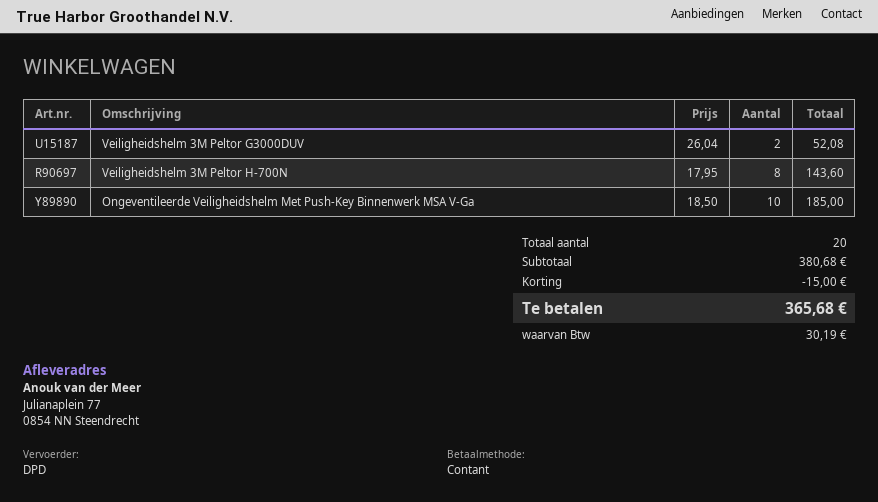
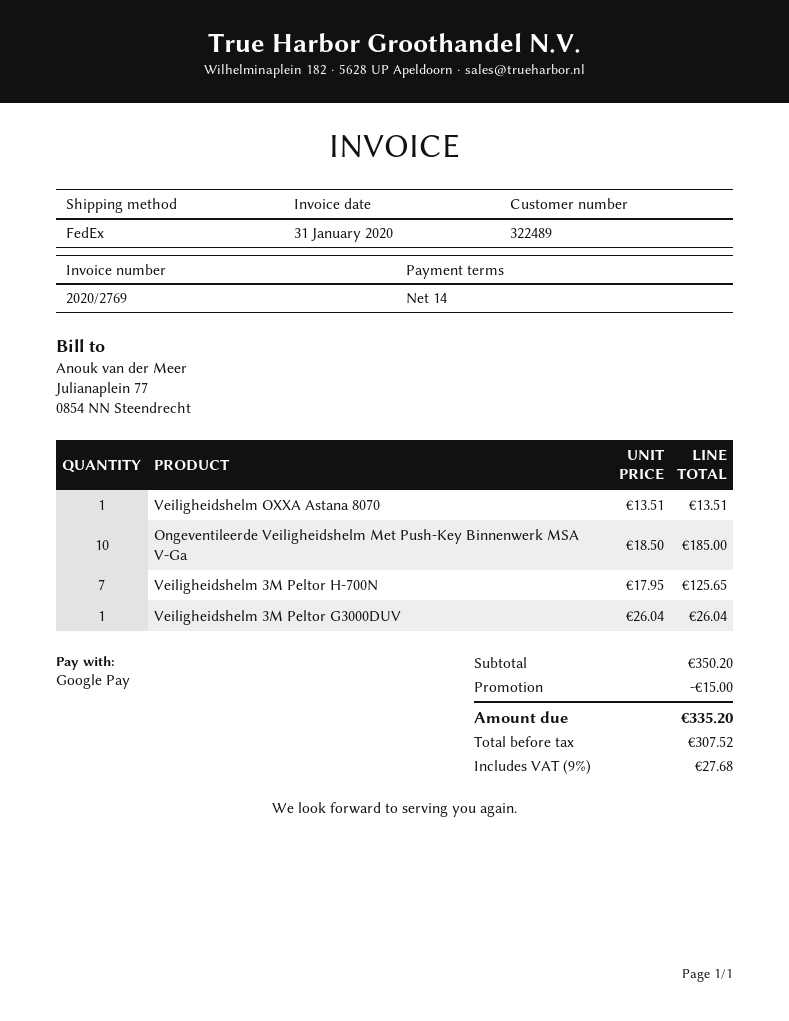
payment method: cash -> Google Pay
shipping method: DPD -> FedEx
Veiligheidshelm 3M Peltor G3000DUV: 2 x 26.04 = 52.08 -> 1 x 26.04 = 26.04
Veiligheidshelm 3M Peltor H-700N: 8 x 17.95 = 143.60 -> 7 x 17.95 = 125.65
Veiligheidshelm OXXA Astana 8070: none -> 1 x 13.51 = 13.51
subtotal: 380.68 -> 350.20
tax: 30.19 -> 27.68
total: 365.68 -> 335.20

